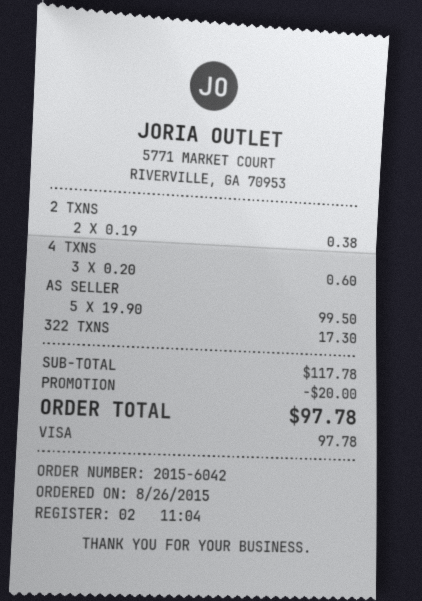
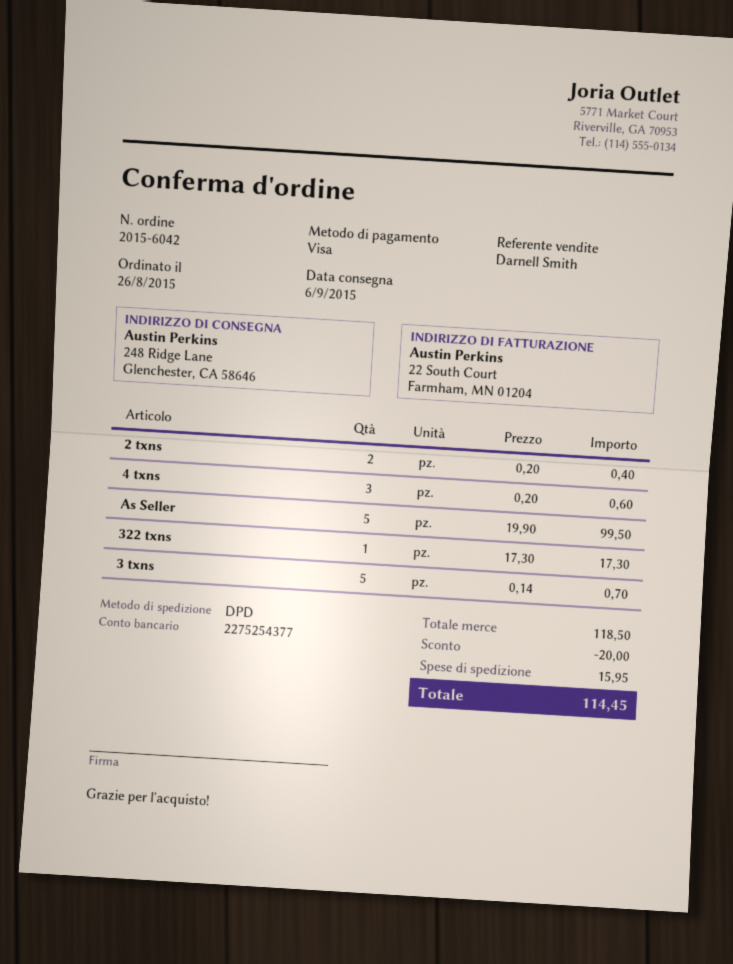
2 TXNS: 2 x 0.19 = 0.38 -> 2 x 0.20 = 0.40
3 txns: none -> 5 x 0.14 = 0.70
subtotal: 117.78 -> 118.50
shipping: none -> 15.95
total: 97.78 -> 114.45

